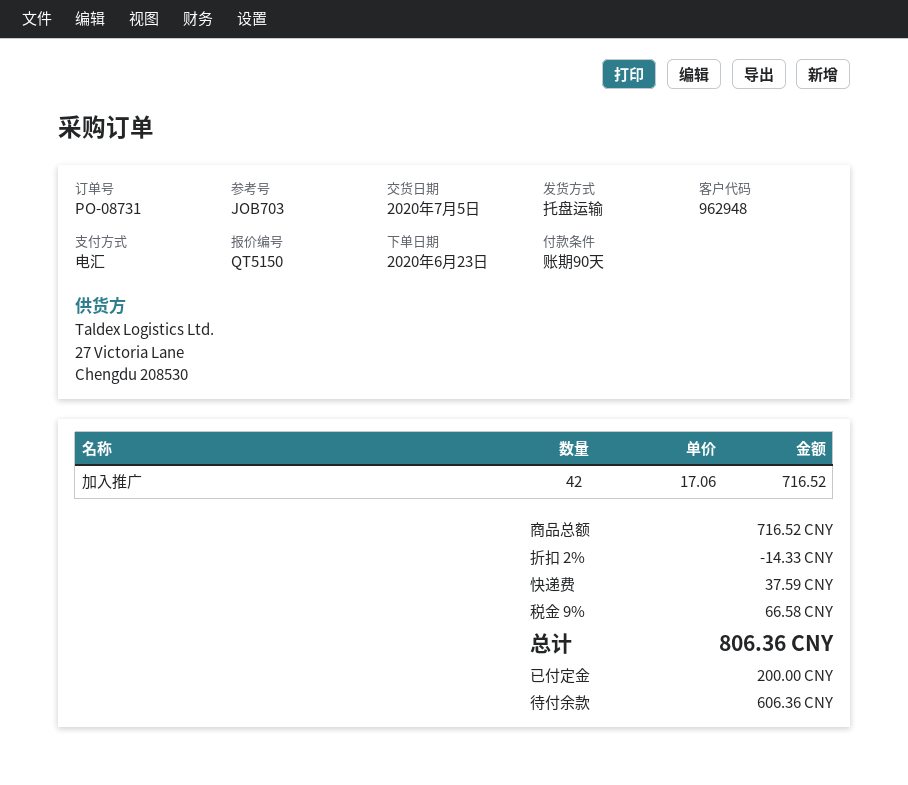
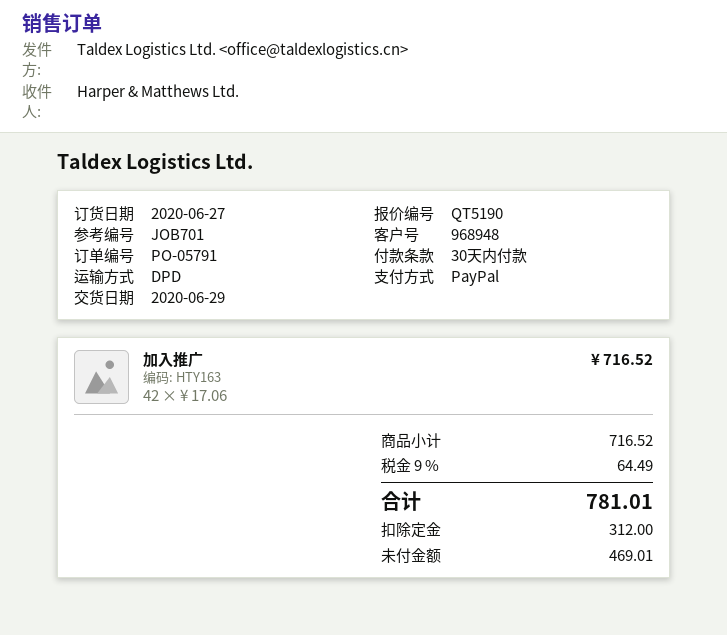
quote number: QT5150 -> QT5190
order number: PO-08731 -> PO-05791
order date: 2020-06-23 -> 2020-06-27
delivery date: 2020-07-05 -> 2020-06-29
payment terms: 90 days -> 30 days
customer number: 962948 -> 968948
reference: JOB703 -> JOB701
payment method: bank transfer -> PayPal
shipping method: pallet freight -> DPD
discount: 2% = 14.33 -> none
shipping: 37.59 -> none
tax: 9% = 66.58 -> 9% = 64.49
total: 806.36 -> 781.01
deposit: 200.00 -> 312.00
balance: 606.36 -> 469.01

